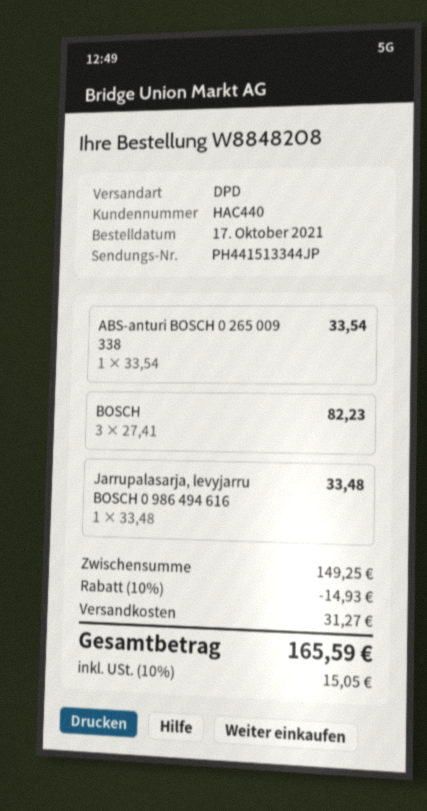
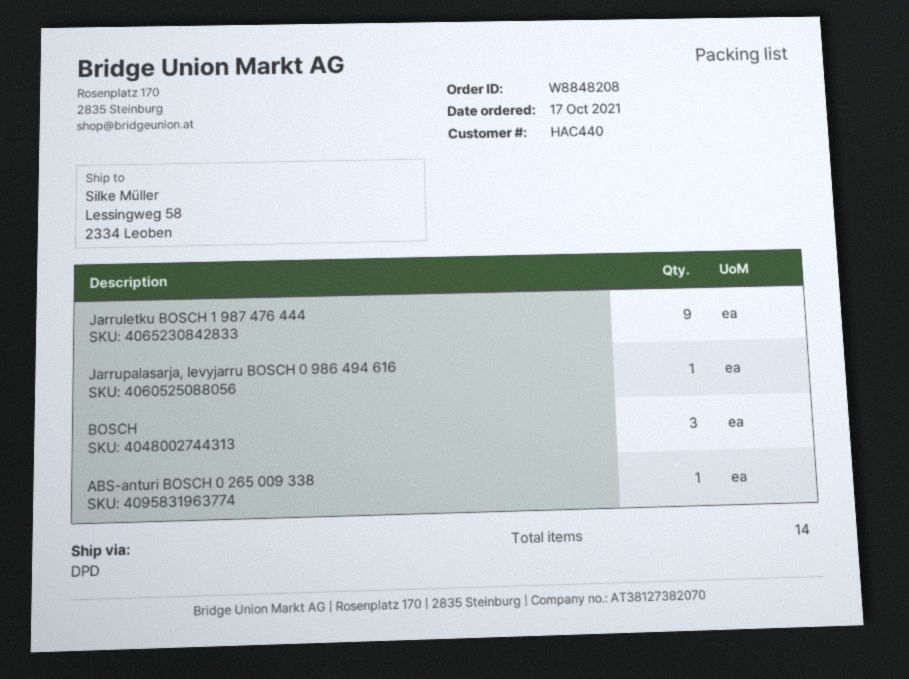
Jarruletku BOSCH 1 987 476 444: none -> 9

